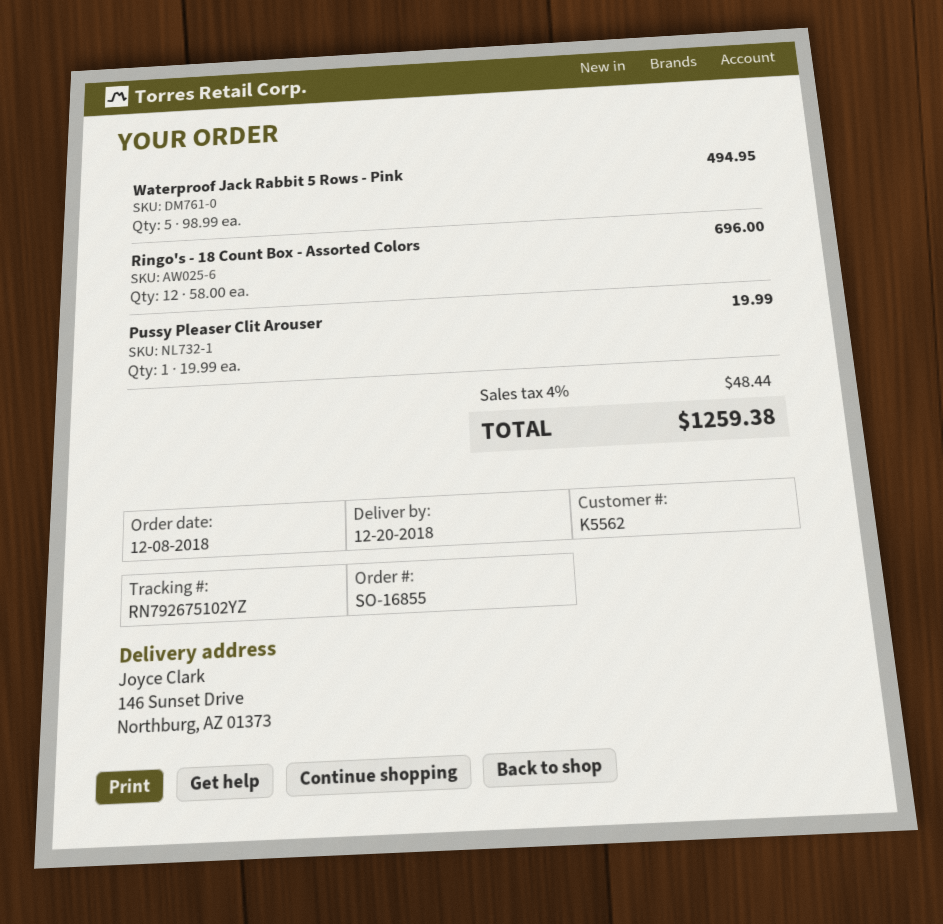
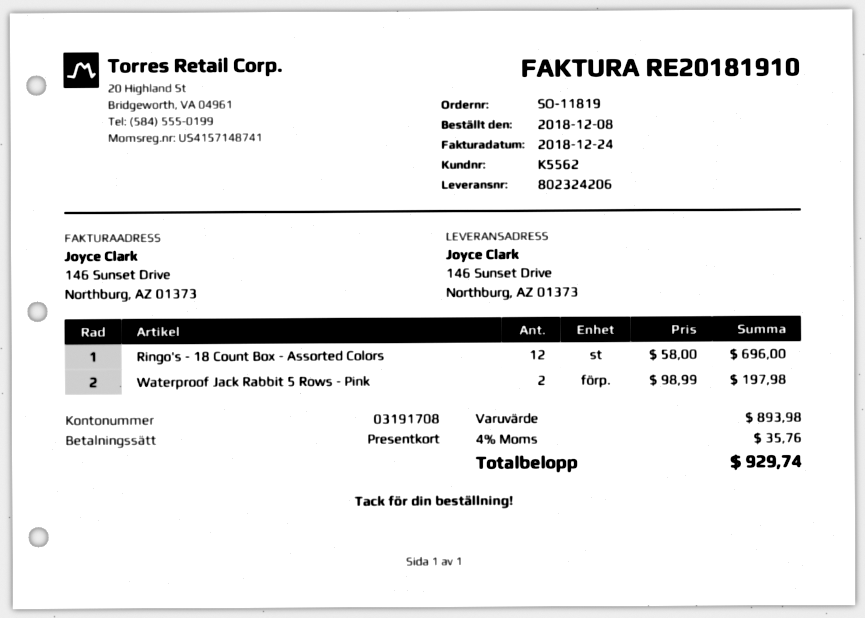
order number: SO-16855 -> SO-11819
Waterproof Jack Rabbit 5 Rows - Pink: 5 x 98.99 = 494.95 -> 2 x 98.99 = 197.98
Pussy Pleaser Clit Arouser: 1 x 19.99 = 19.99 -> none
tax: 4% = 48.44 -> 4% = 35.76
total: 1259.38 -> 929.74

